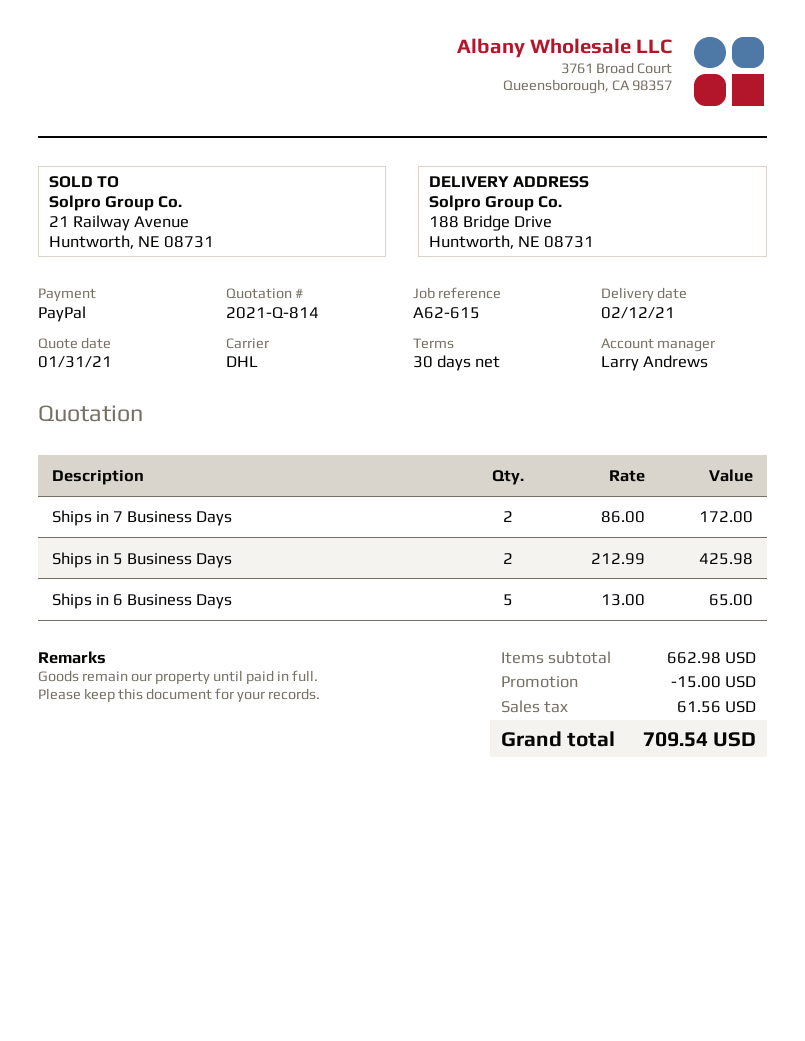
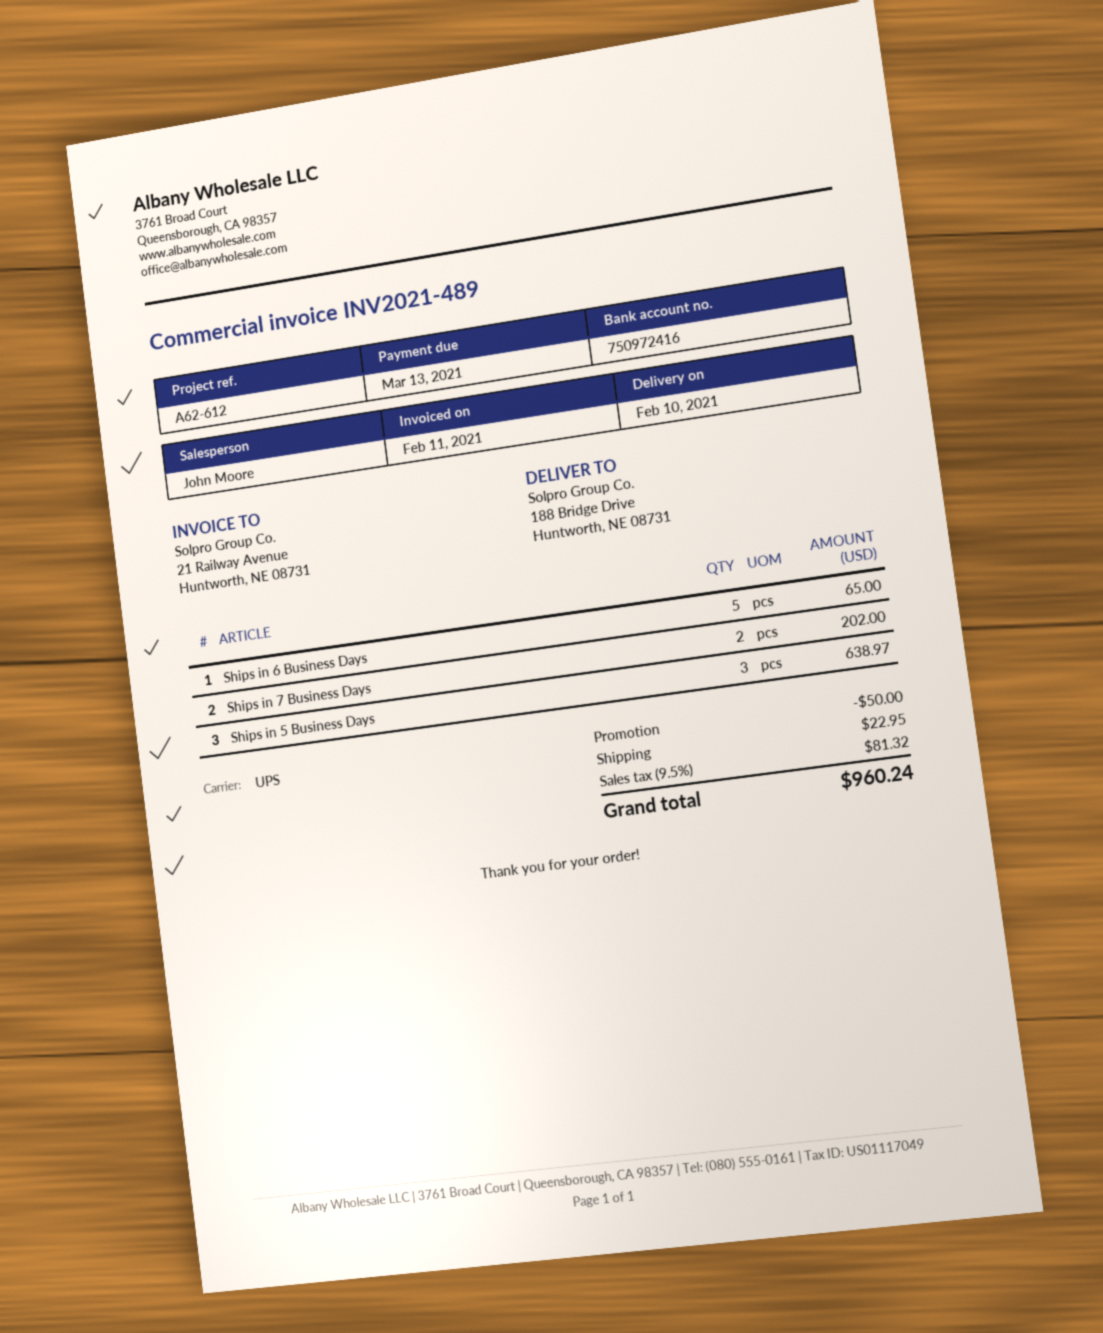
delivery date: 2021-02-12 -> 2021-02-10
reference: A62-615 -> A62-612
sales rep: Larry Andrews -> John Moore
shipping method: DHL -> UPS
Ships in 7 Business Days: 2 for 172.00 -> 2 for 202.00
Ships in 5 Business Days: 2 for 425.98 -> 3 for 638.97
discount: 15.00 -> 50.00
shipping: none -> 22.95
tax: 61.56 -> 81.32
total: 709.54 -> 960.24

